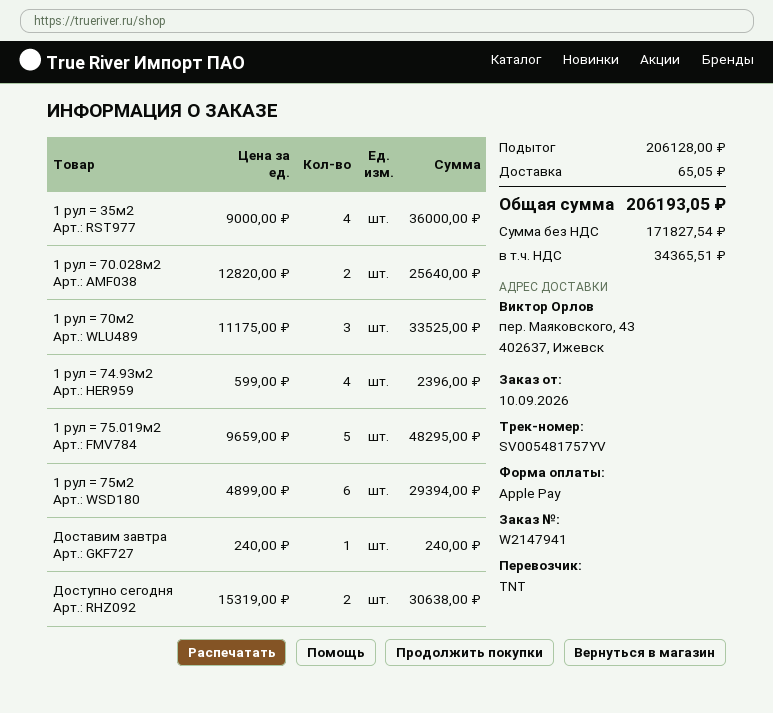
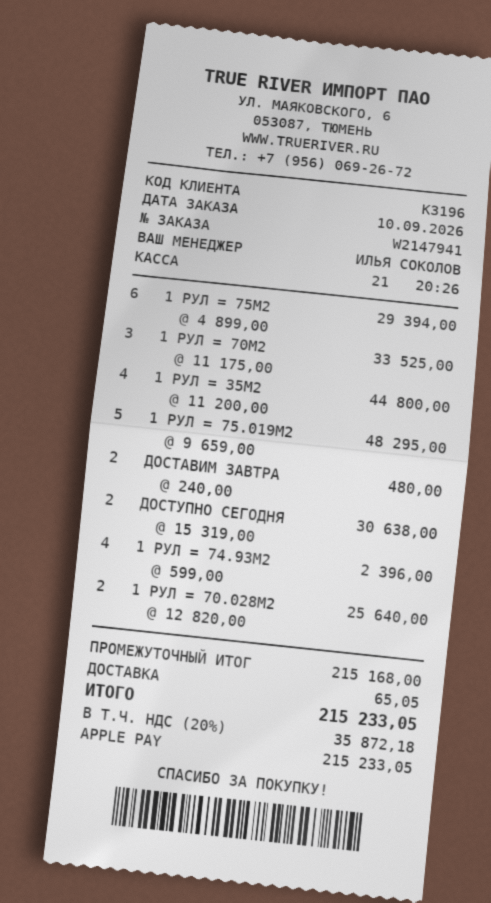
1 рул = 35м2: 4 x 9000.00 = 36000.00 -> 4 x 11200.00 = 44800.00
Доставим завтра: 1 x 240.00 = 240.00 -> 2 x 240.00 = 480.00
subtotal: 206128.00 -> 215168.00
tax: 34365.51 -> 35872.18
total: 206193.05 -> 215233.05

